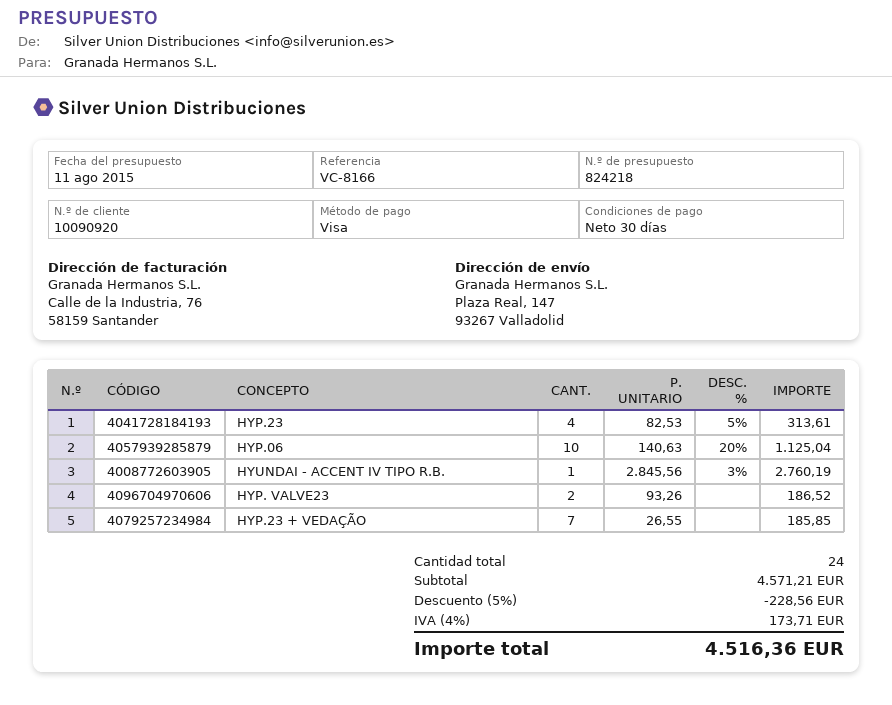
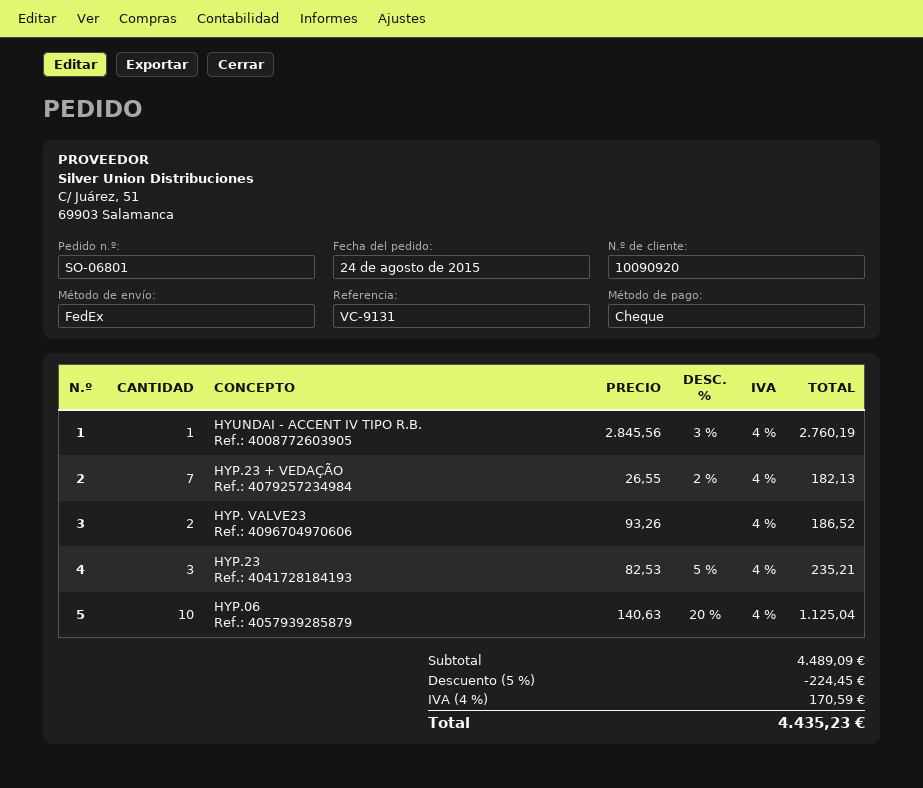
reference: VC-8166 -> VC-9131
payment method: Visa -> cheque
HYP.23: 4 x 82.53 - 5% = 313.61 -> 3 x 82.53 - 5% = 235.21
HYP.23 + VEDAÇÃO: 7 x 26.55 = 185.85 -> 7 x 26.55 - 2% = 182.13
subtotal: 4571.21 -> 4489.09
discount: 5% = 228.56 -> 5% = 224.45
tax: 4% = 173.71 -> 4% = 170.59
total: 4516.36 -> 4435.23

